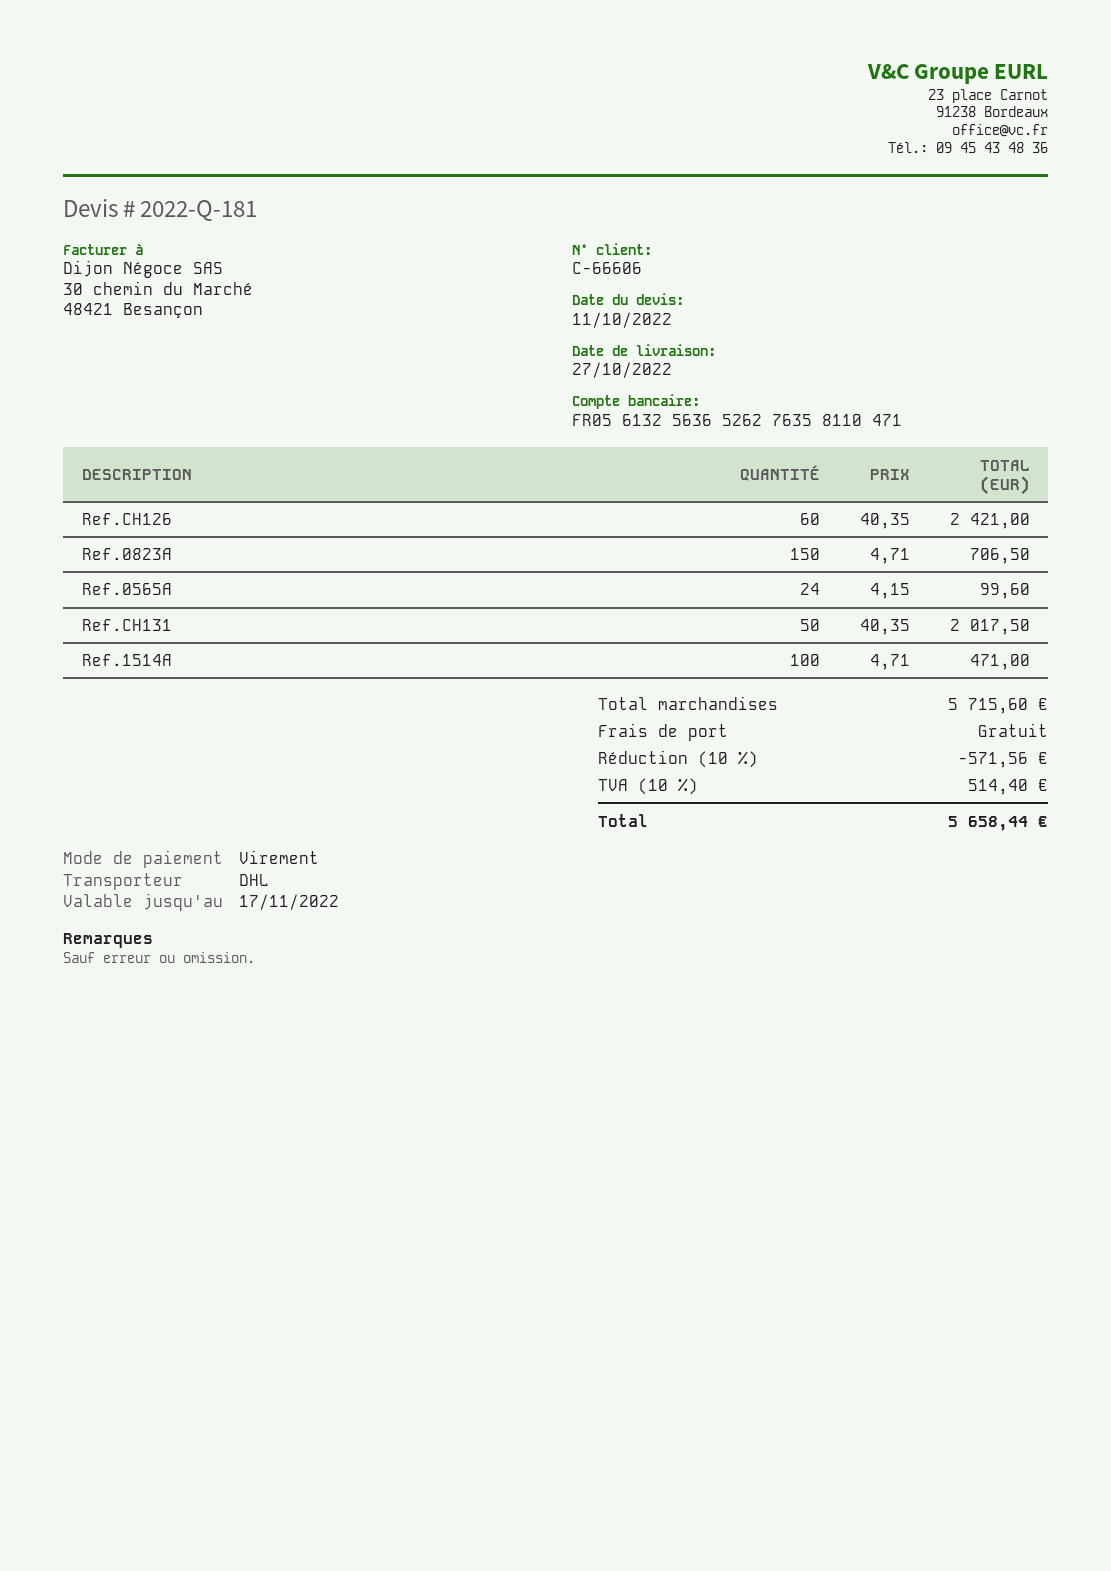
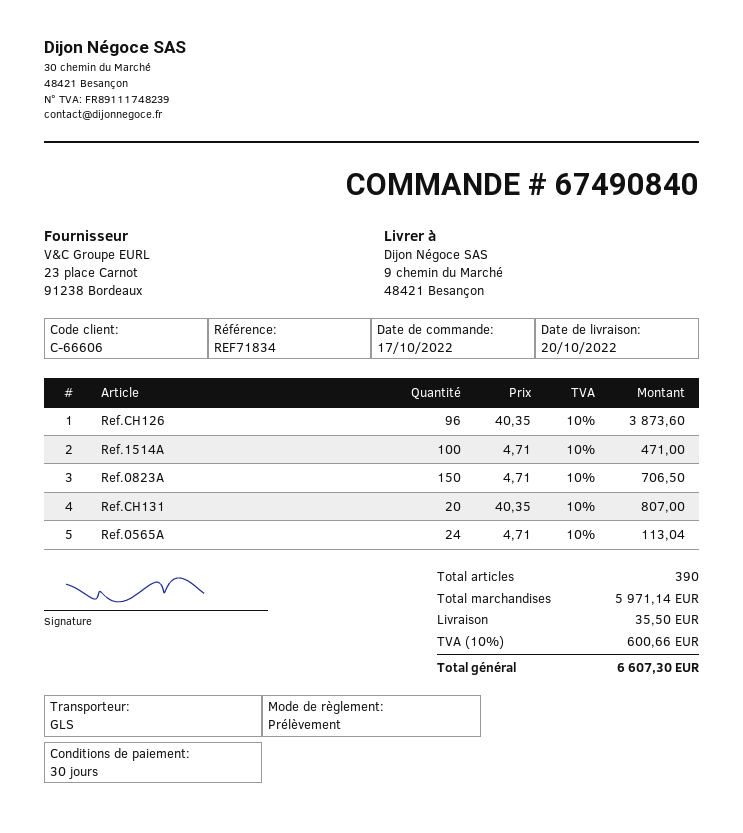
delivery date: 2022-10-27 -> 2022-10-20
payment method: bank transfer -> direct debit
shipping method: DHL -> GLS
Ref.CH126: 60 x 40.35 = 2421.00 -> 96 x 40.35 = 3873.60
Ref.0565A: 24 x 4.15 = 99.60 -> 24 x 4.71 = 113.04
Ref.CH131: 50 x 40.35 = 2017.50 -> 20 x 40.35 = 807.00
subtotal: 5715.60 -> 5971.14
discount: 10% = 571.56 -> none
shipping: 0.00 -> 35.50
tax: 10% = 514.40 -> 10% = 600.66
total: 5658.44 -> 6607.30

